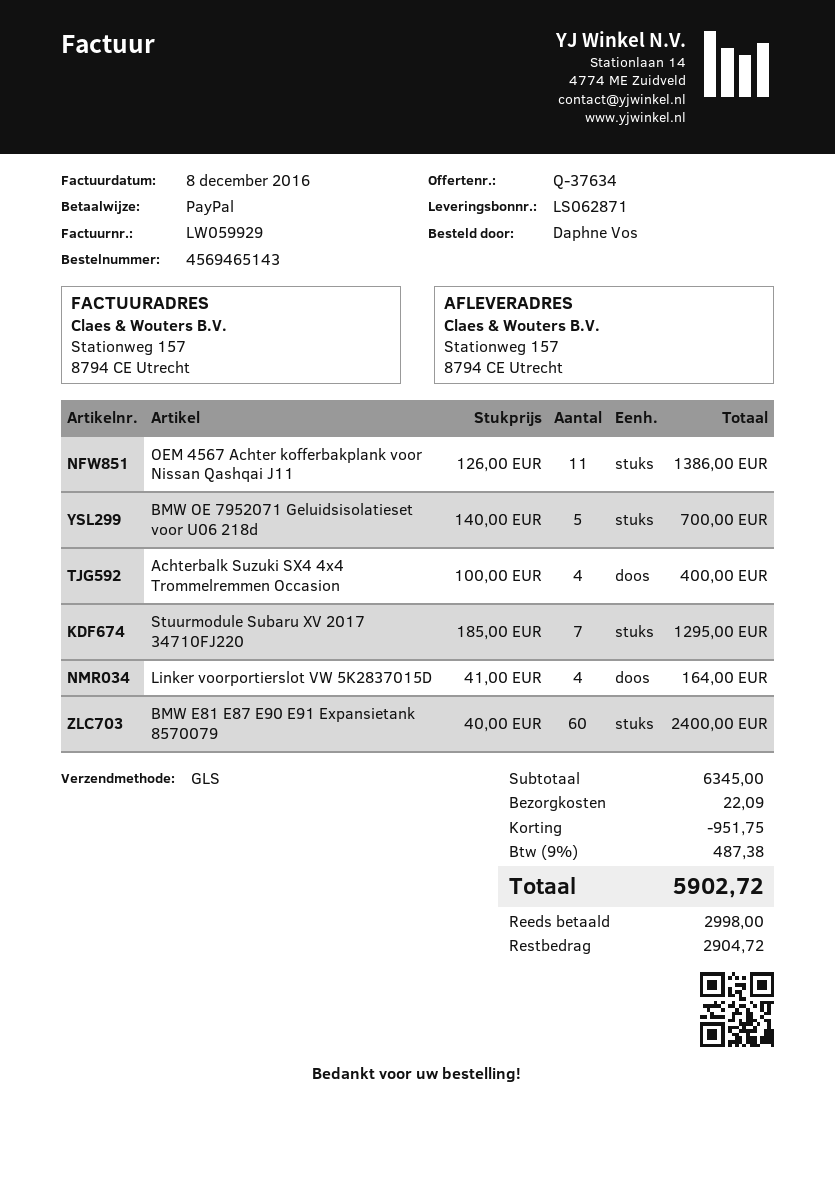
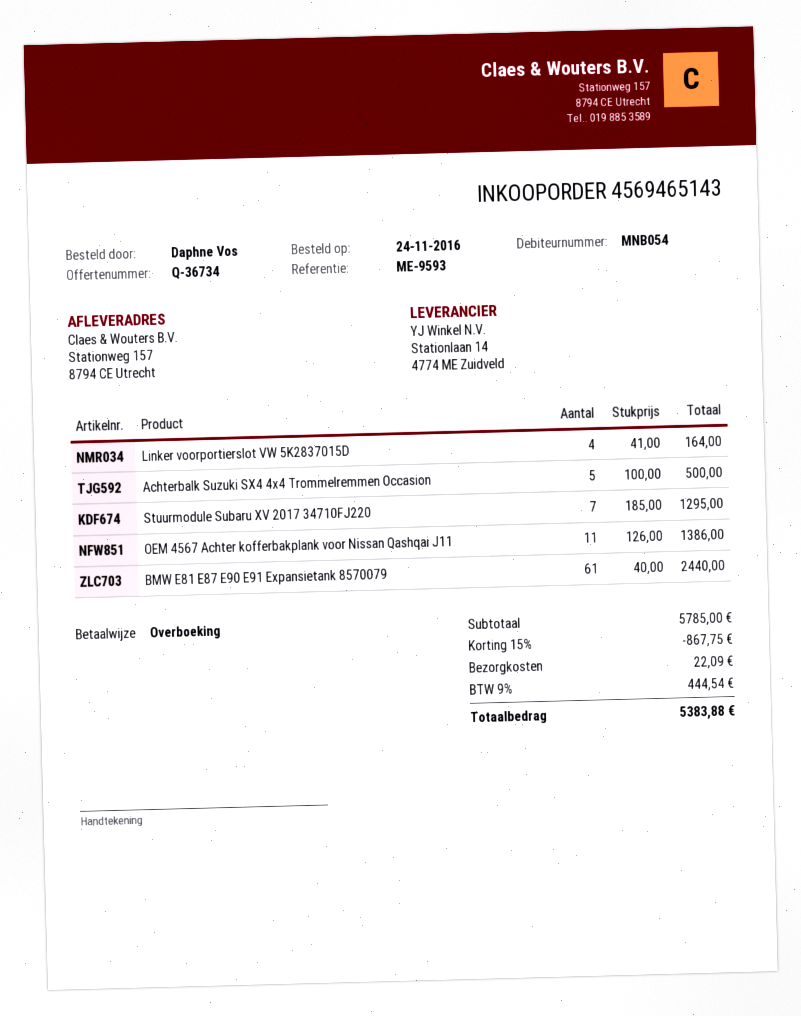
quote number: Q-37634 -> Q-36734
payment method: PayPal -> bank transfer
BMW OE 7952071 Geluidsisolatieset voor U06 218d: 5 x 140.00 = 700.00 -> none
Achterbalk Suzuki SX4 4x4 Trommelremmen Occasion: 4 x 100.00 = 400.00 -> 5 x 100.00 = 500.00
BMW E81 E87 E90 E91 Expansietank 8570079: 60 x 40.00 = 2400.00 -> 61 x 40.00 = 2440.00
subtotal: 6345.00 -> 5785.00
discount: 951.75 -> 867.75
tax: 9% = 487.38 -> 9% = 444.54
total: 5902.72 -> 5383.88

